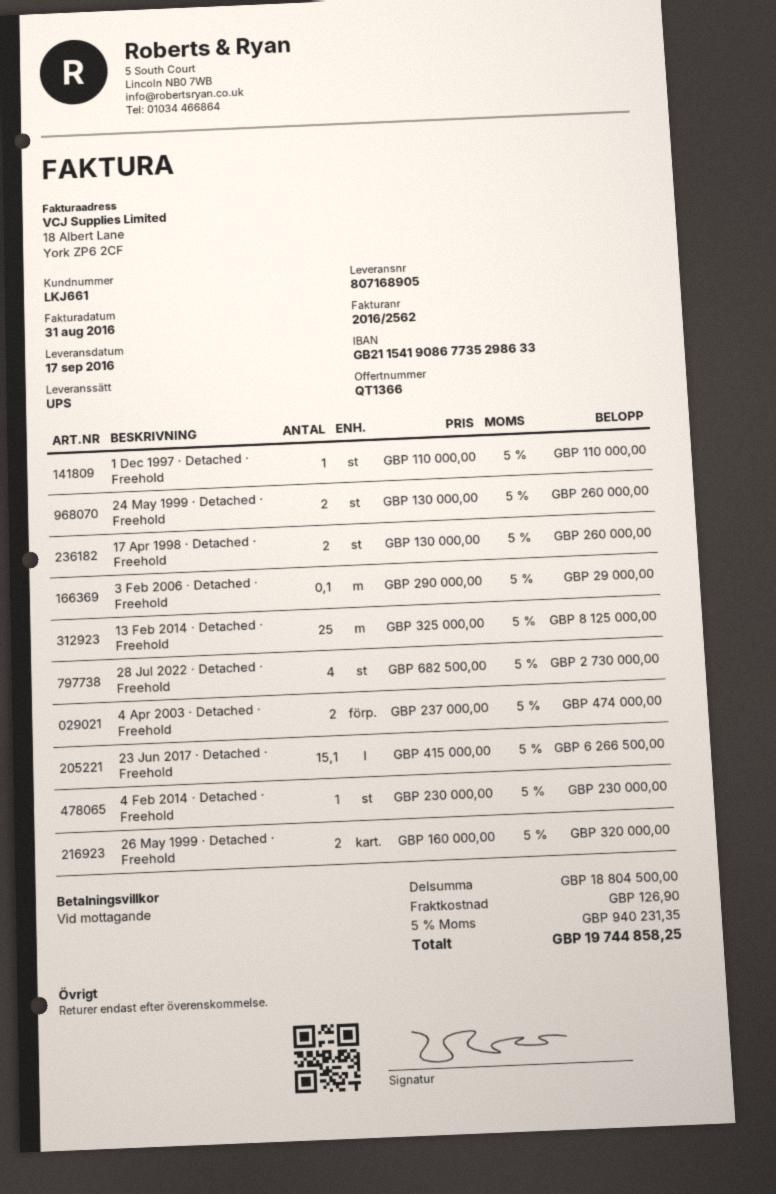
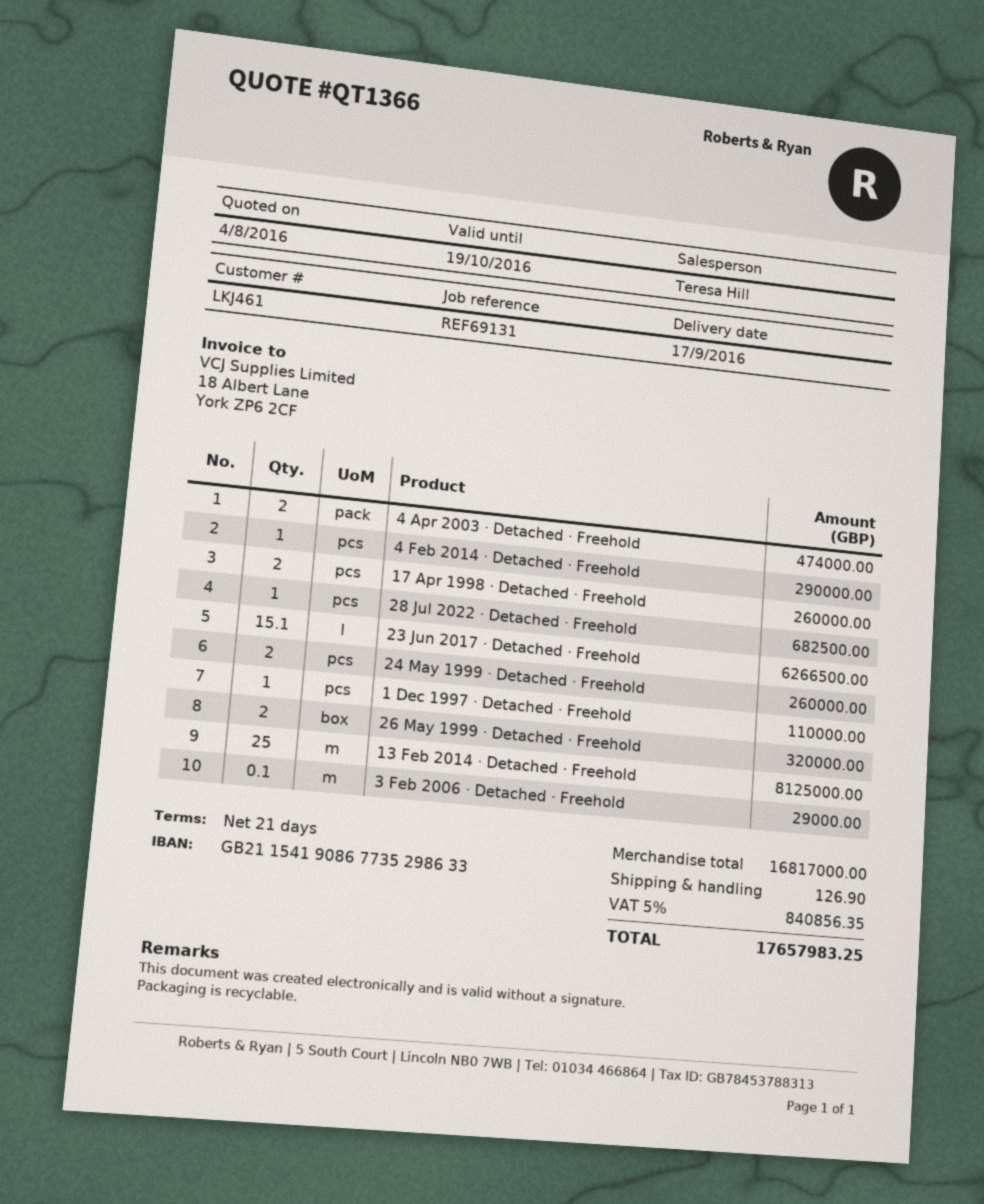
payment terms: on receipt -> 21 days
customer number: LKJ661 -> LKJ461
28 Jul 2022 · Detached · Freehold: 4 for 2730000.00 -> 1 for 682500.00
4 Feb 2014 · Detached · Freehold: 1 for 230000.00 -> 1 for 290000.00
subtotal: 18804500.00 -> 16817000.00
tax: 5% = 940231.35 -> 5% = 840856.35
total: 19744858.25 -> 17657983.25

